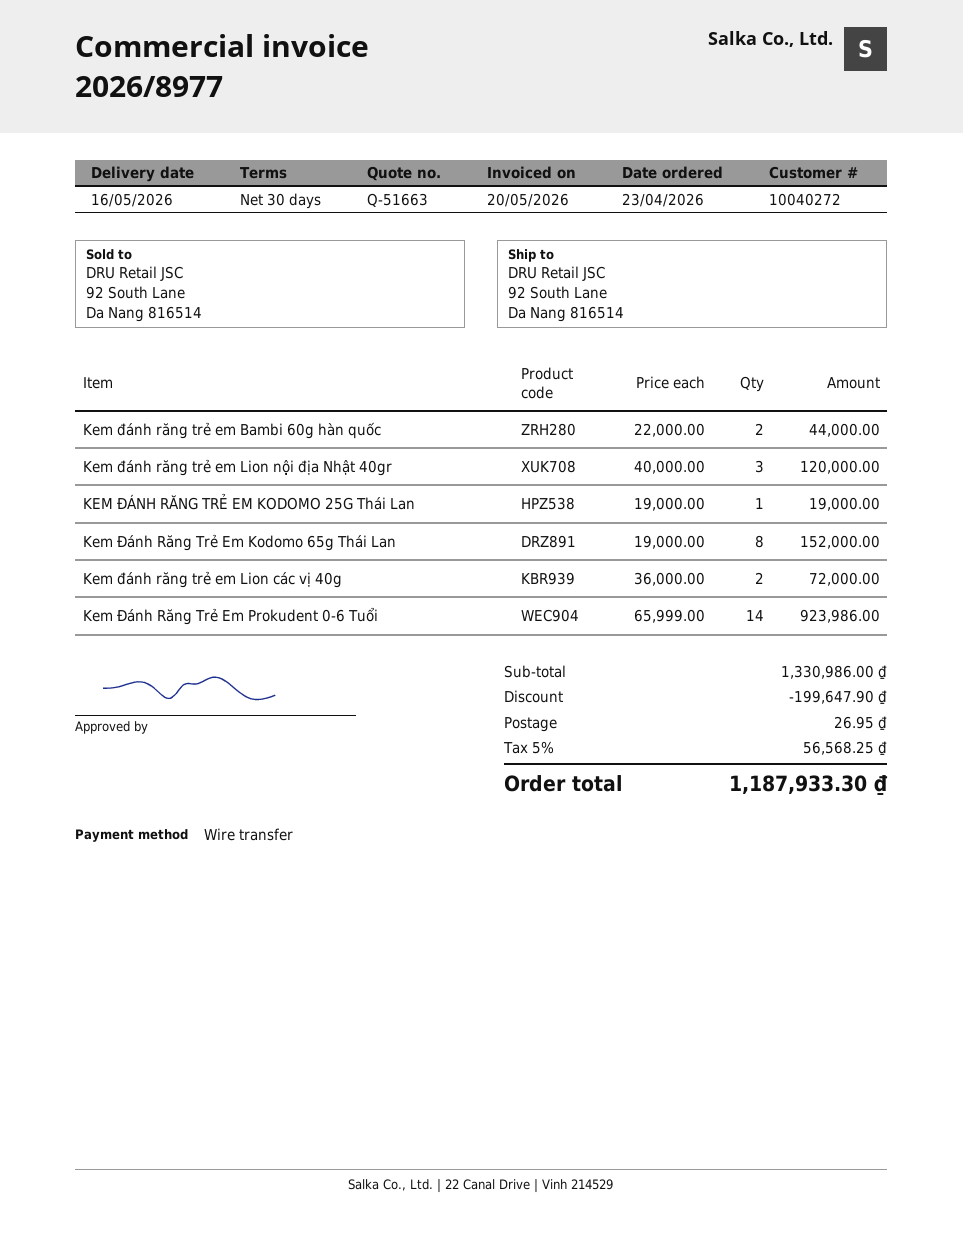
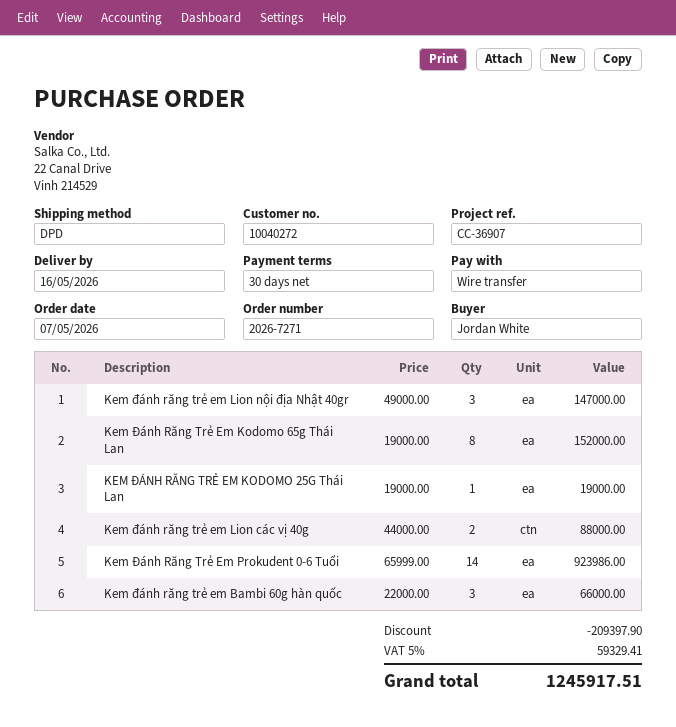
order date: 2026-04-23 -> 2026-05-07
Kem đánh răng trẻ em Bambi 60g hàn quốc: 2 x 22000.00 = 44000.00 -> 3 x 22000.00 = 66000.00
Kem đánh răng trẻ em Lion nội địa Nhật 40gr: 3 x 40000.00 = 120000.00 -> 3 x 49000.00 = 147000.00
Kem đánh răng trẻ em Lion các vị 40g: 2 x 36000.00 = 72000.00 -> 2 x 44000.00 = 88000.00
discount: 199647.90 -> 209397.90
shipping: 26.95 -> none
tax: 5% = 56568.25 -> 5% = 59329.41
total: 1187933.30 -> 1245917.51

